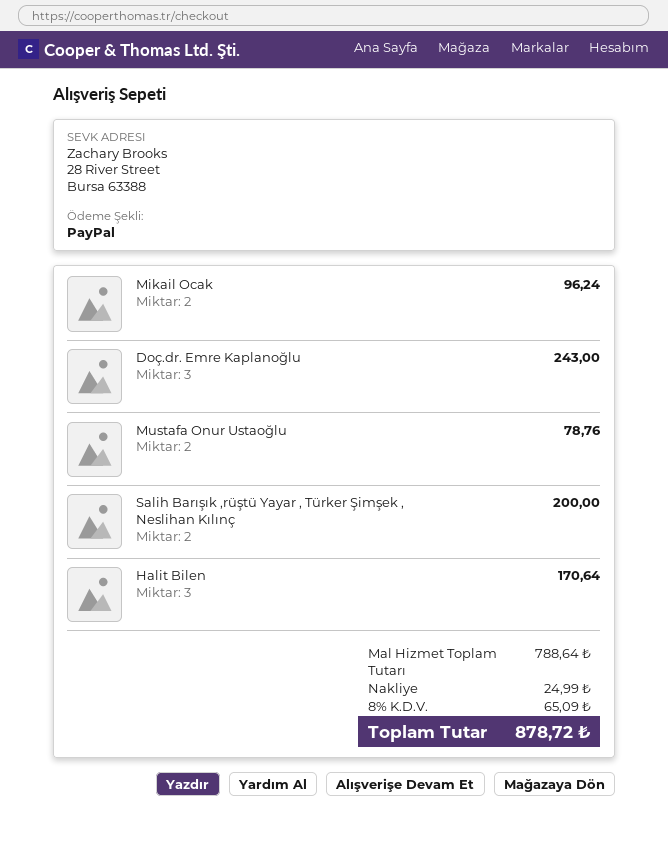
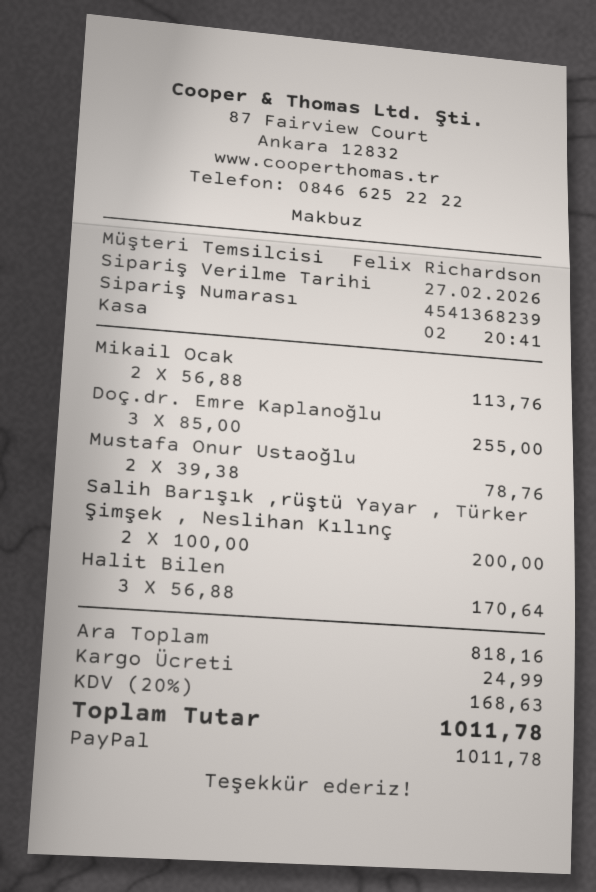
Mikail Ocak: 2 for 96.24 -> 2 for 113.76
Doç.dr. Emre Kaplanoğlu: 3 for 243.00 -> 3 for 255.00
subtotal: 788.64 -> 818.16
tax: 8% = 65.09 -> 20% = 168.63
total: 878.72 -> 1011.78

